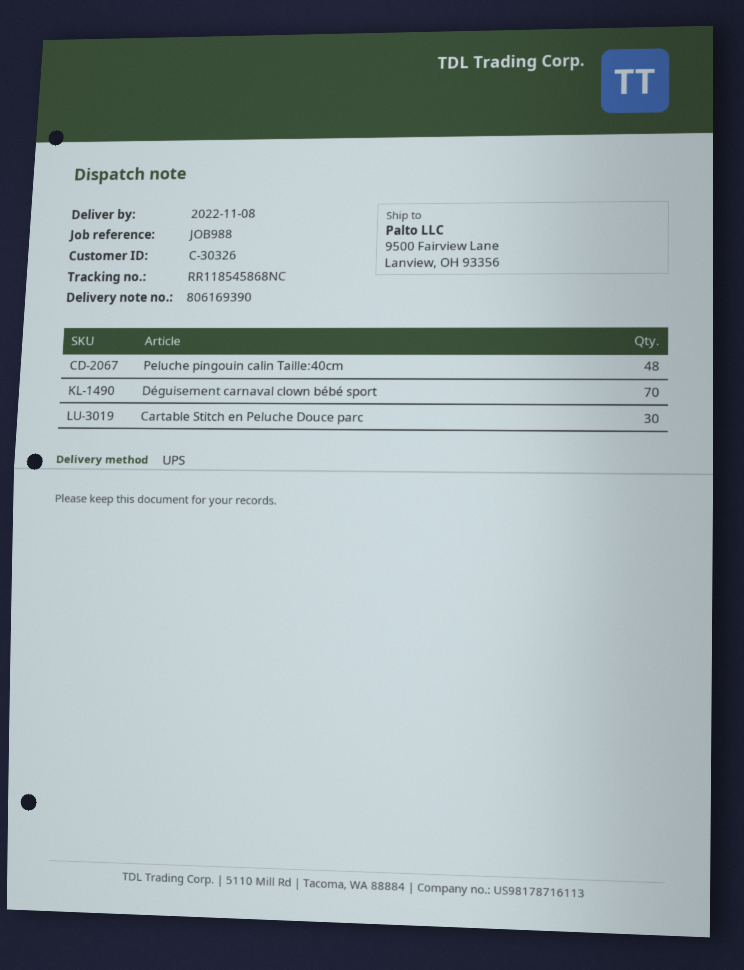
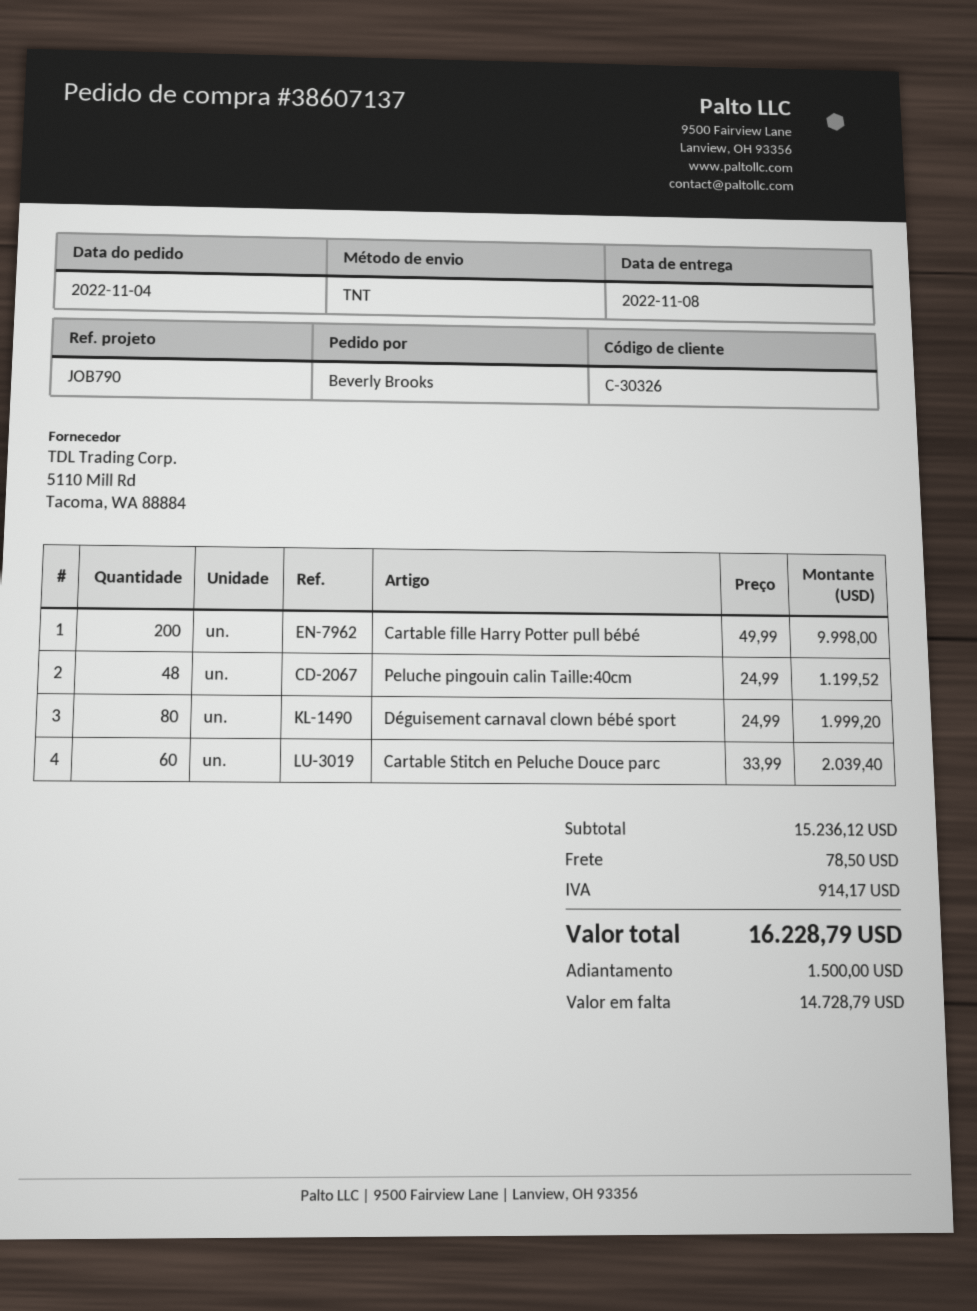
reference: JOB988 -> JOB790
shipping method: UPS -> TNT
Déguisement carnaval clown bébé sport: 70 -> 80
Cartable Stitch en Peluche Douce parc: 30 -> 60
Cartable fille Harry Potter pull bébé: none -> 200

